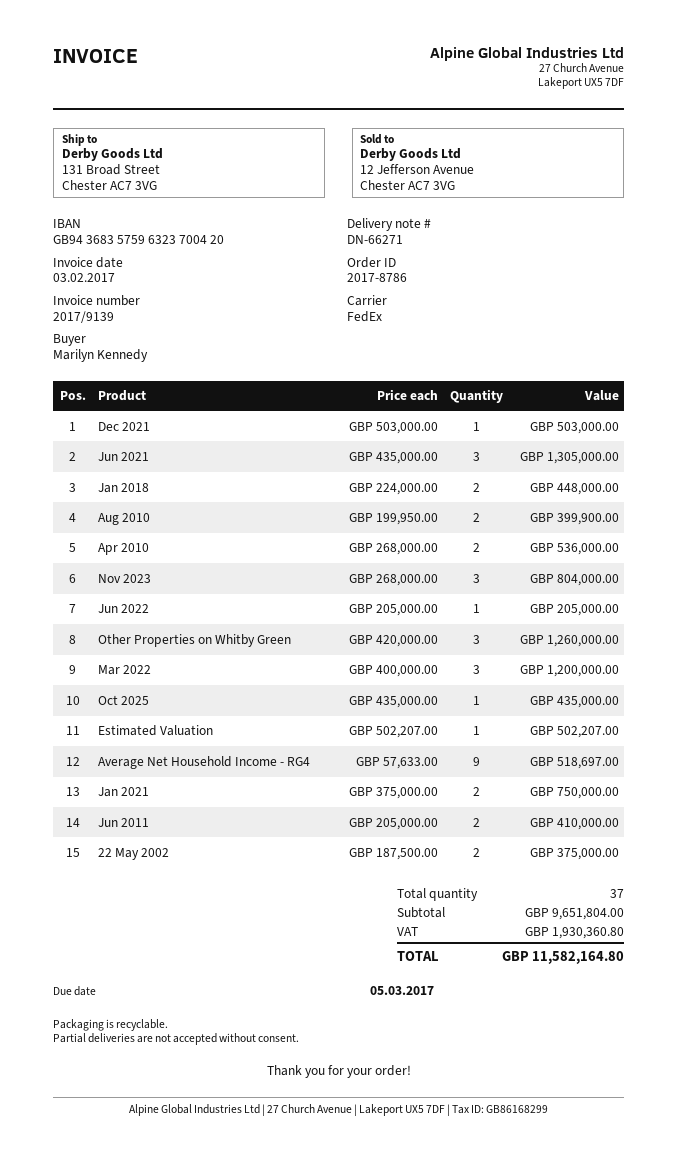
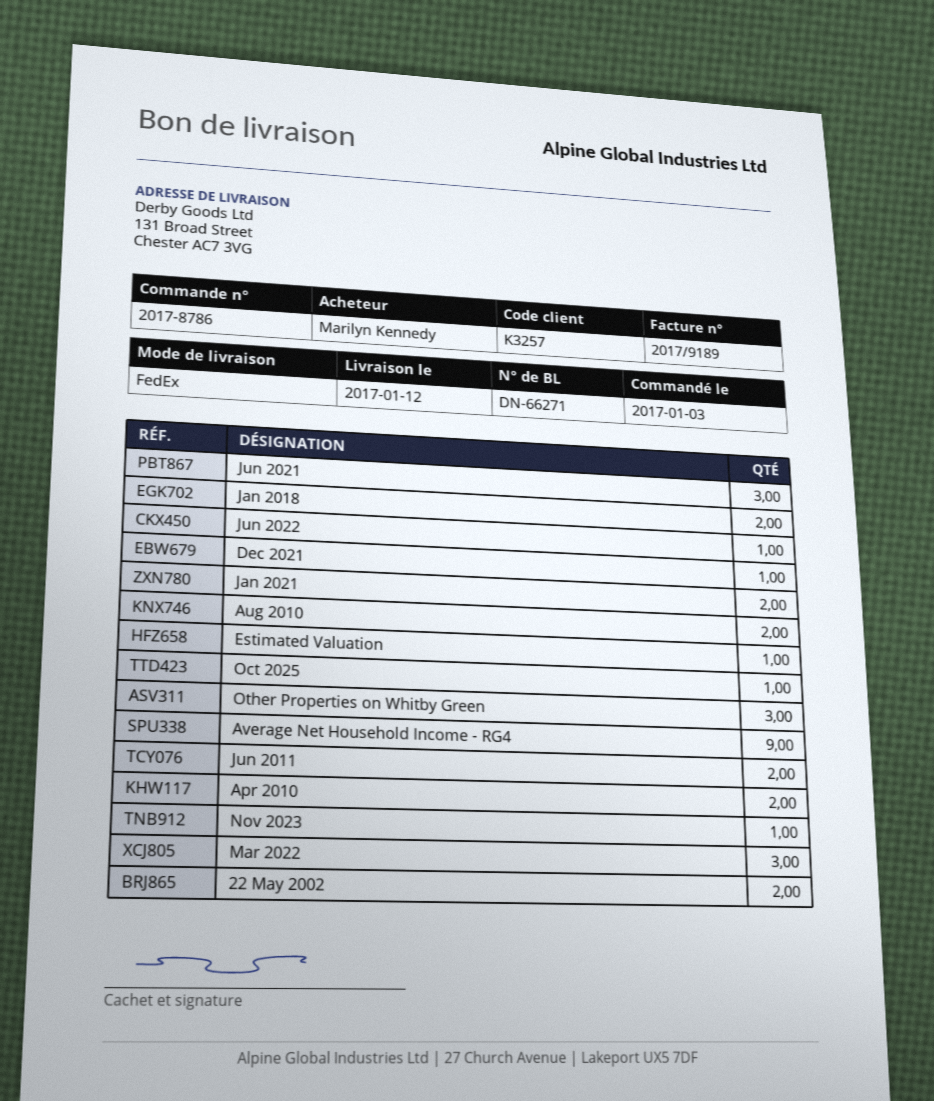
invoice number: 2017/9139 -> 2017/9189
Nov 2023: 3 -> 1

